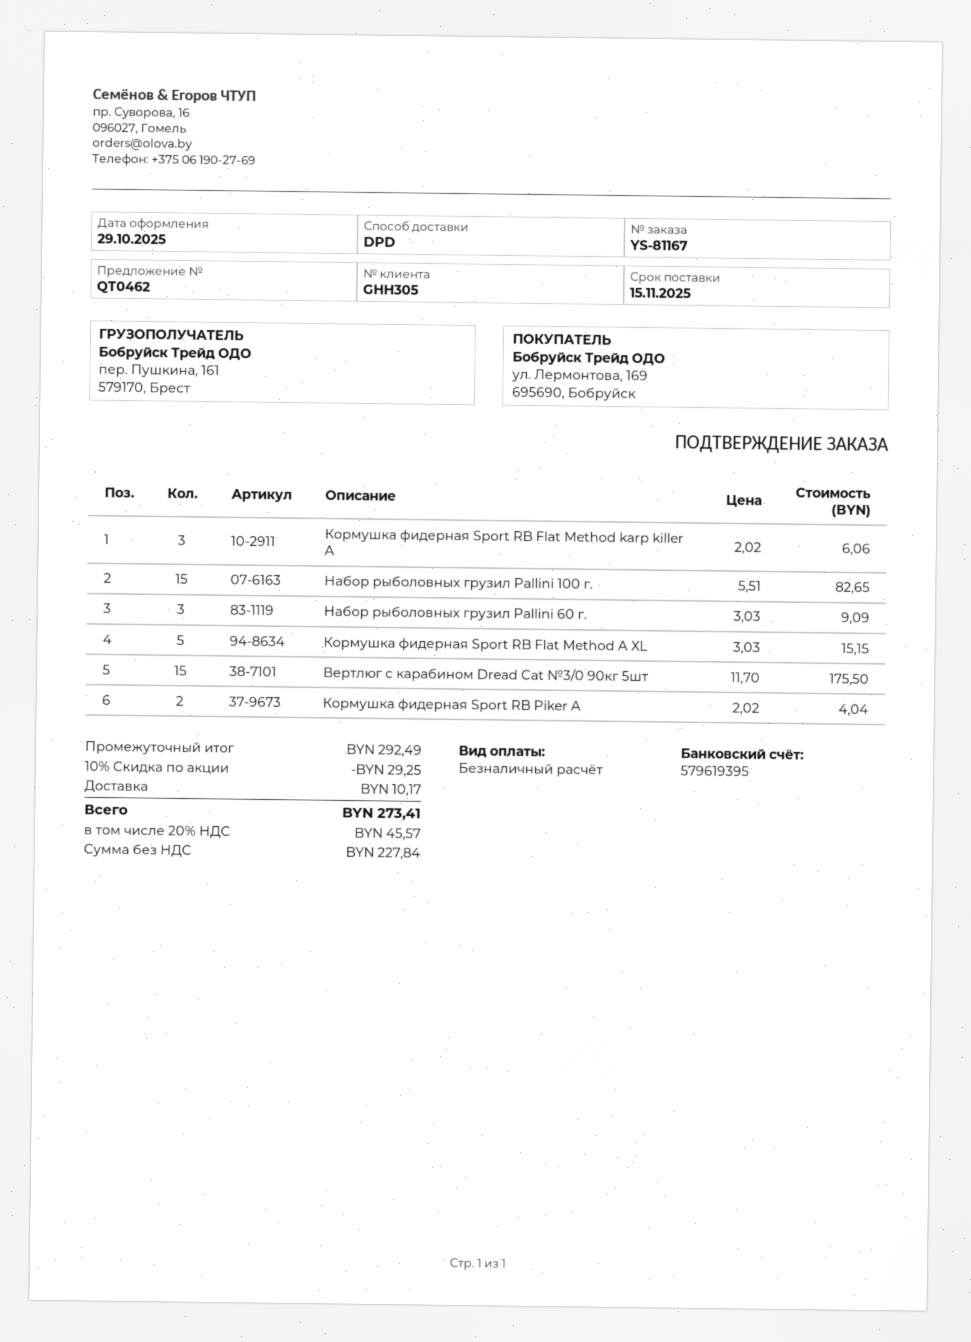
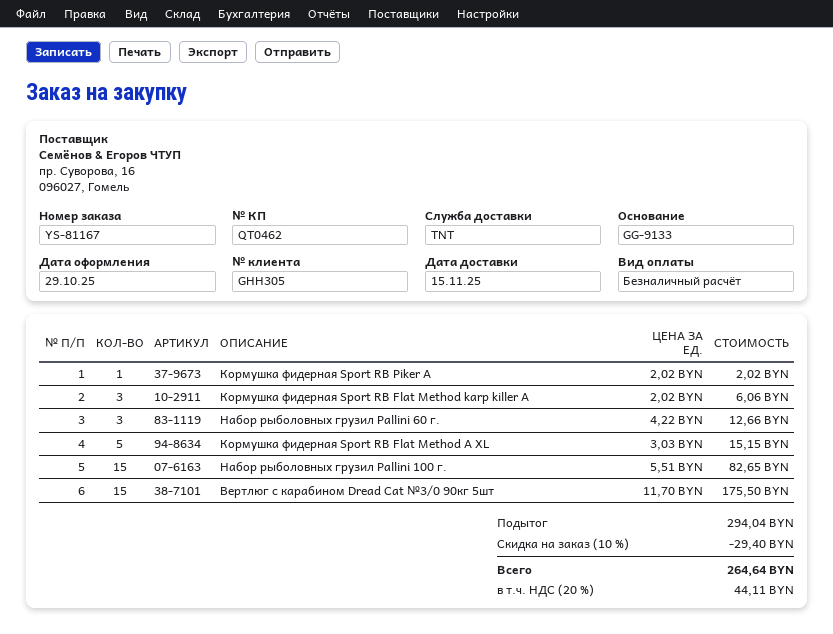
shipping method: DPD -> TNT
Набор рыболовных грузил Pallini 60 г.: 3 x 3.03 = 9.09 -> 3 x 4.22 = 12.66
Кормушка фидерная Sport RB Piker A: 2 x 2.02 = 4.04 -> 1 x 2.02 = 2.02
subtotal: 292.49 -> 294.04
discount: 10% = 29.25 -> 10% = 29.40
shipping: 10.17 -> none
tax: 20% = 45.57 -> 20% = 44.11
total: 273.41 -> 264.64

